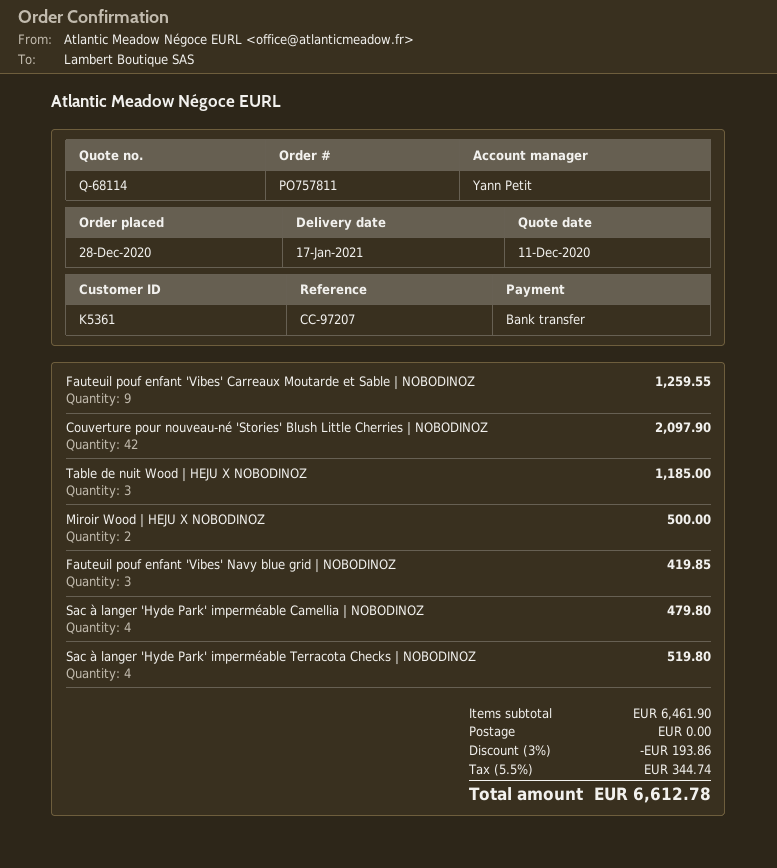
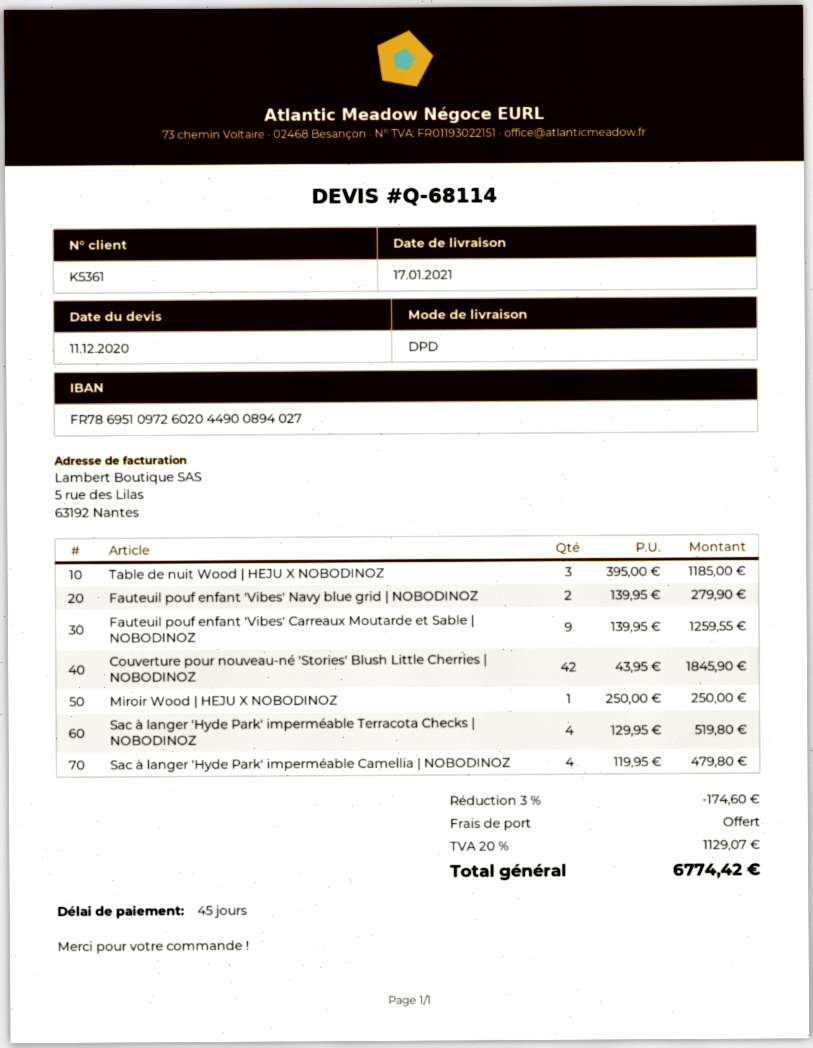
Couverture pour nouveau-né 'Stories' Blush Little Cherries | NOBODINOZ: 42 for 2097.90 -> 42 for 1845.90
Miroir Wood | HEJU X NOBODINOZ: 2 for 500.00 -> 1 for 250.00
Fauteuil pouf enfant 'Vibes' Navy blue grid | NOBODINOZ: 3 for 419.85 -> 2 for 279.90
discount: 3% = 193.86 -> 3% = 174.60
tax: 5.5% = 344.74 -> 20% = 1129.07
total: 6612.78 -> 6774.42

